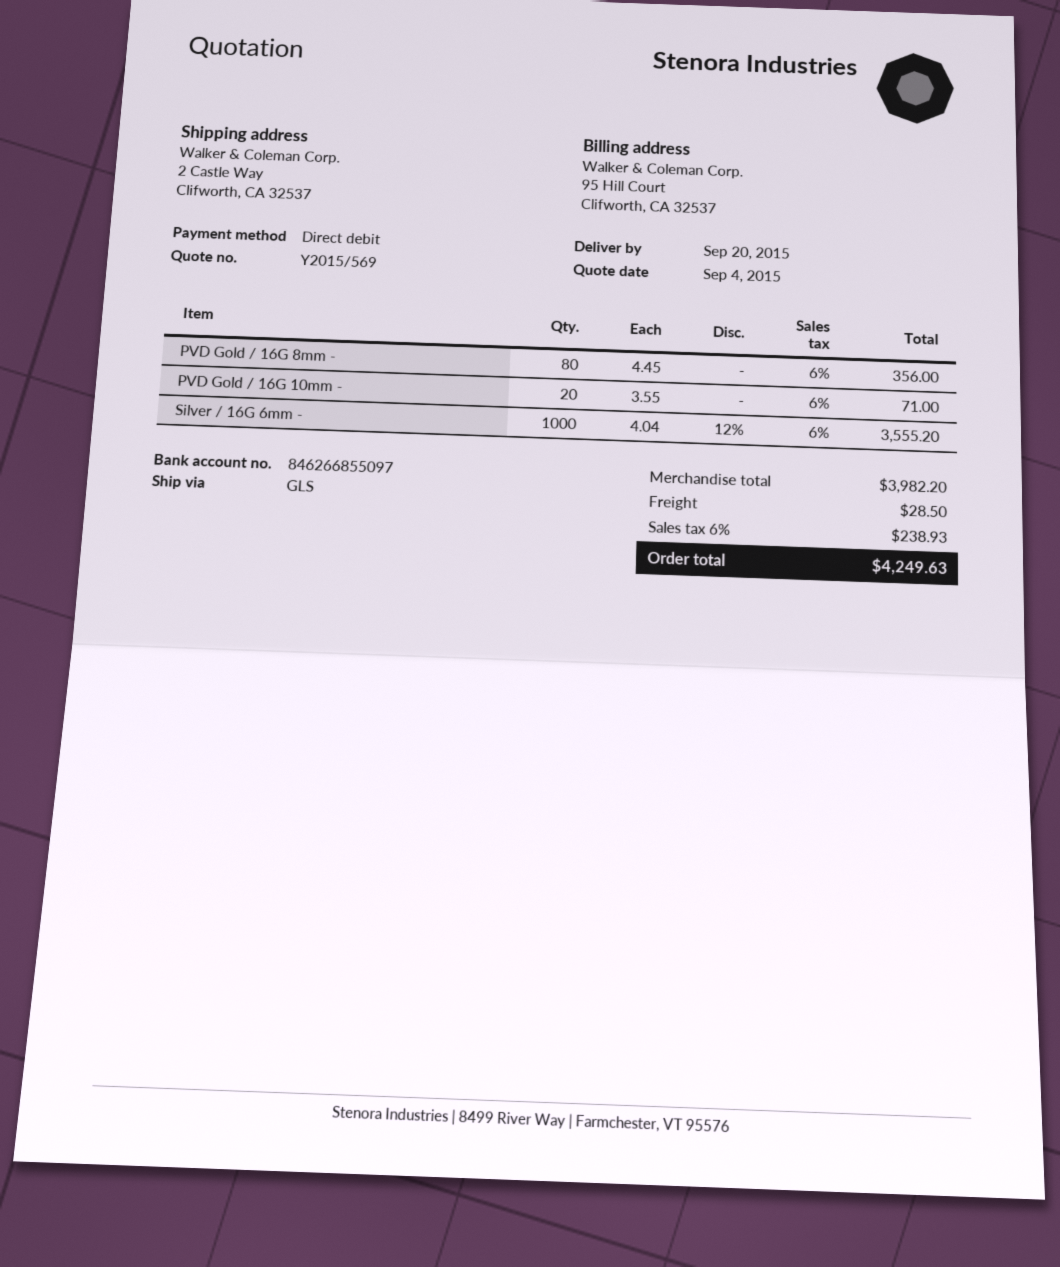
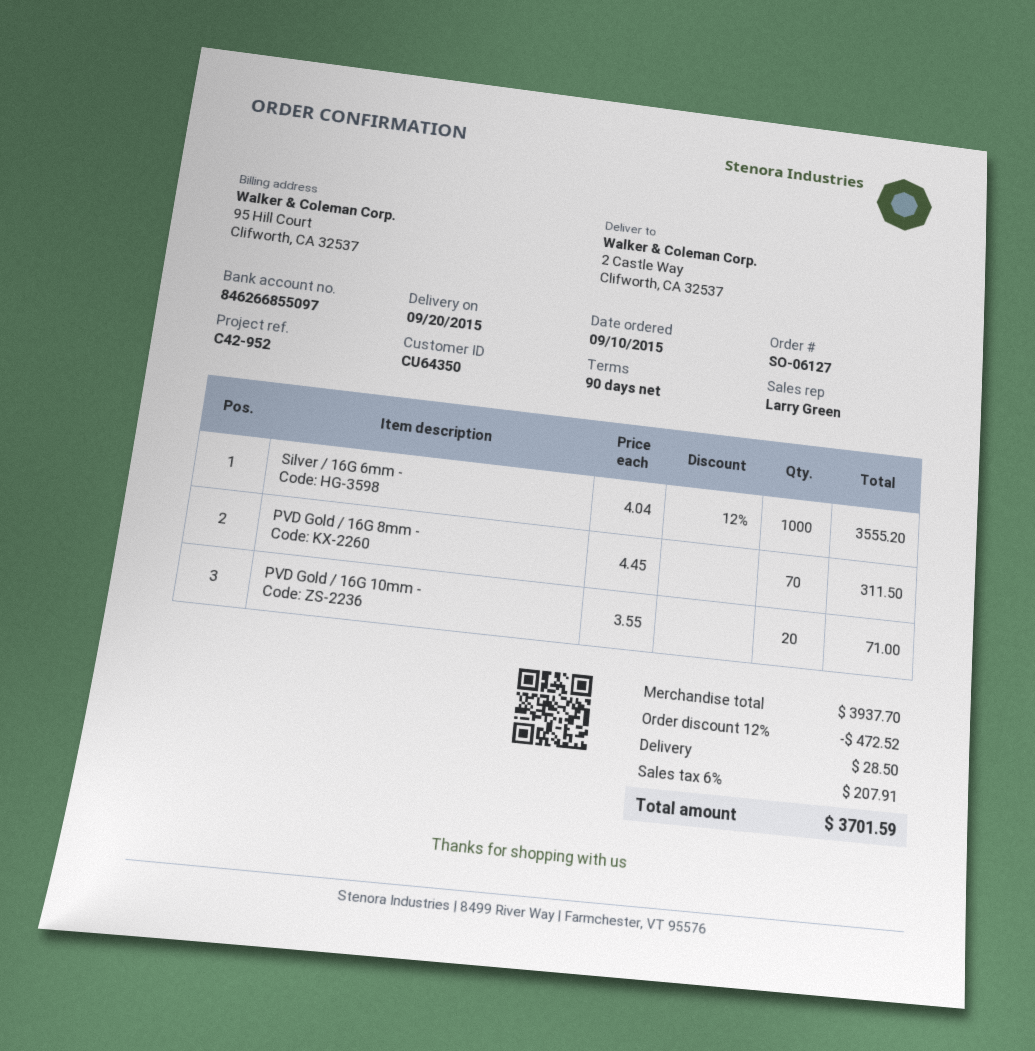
PVD Gold / 16G 8mm -: 80 x 4.45 = 356.00 -> 70 x 4.45 = 311.50
subtotal: 3982.20 -> 3937.70
discount: none -> 12% = 472.52
tax: 6% = 238.93 -> 6% = 207.91
total: 4249.63 -> 3701.59

